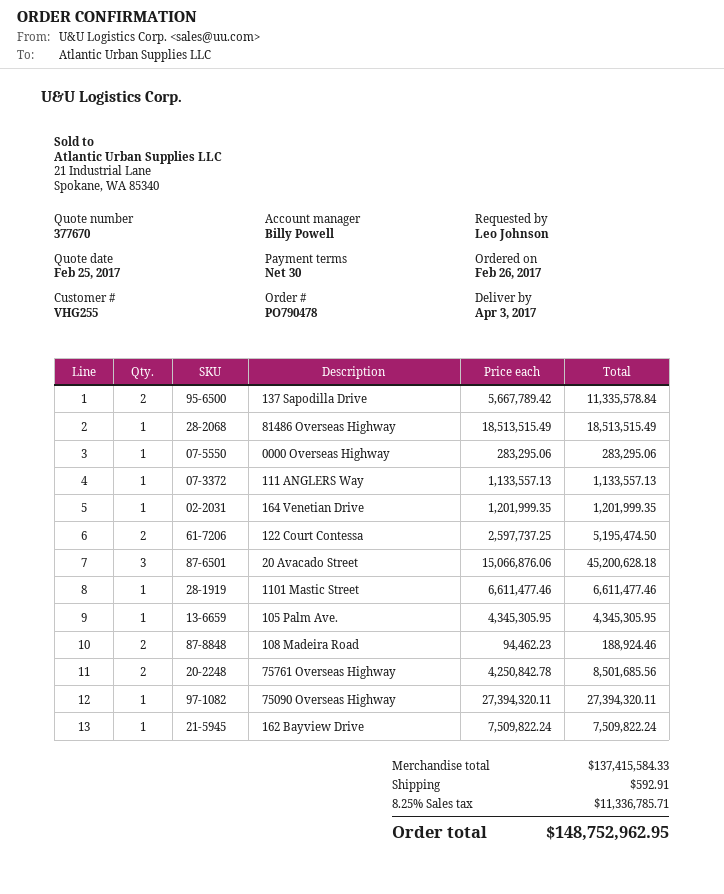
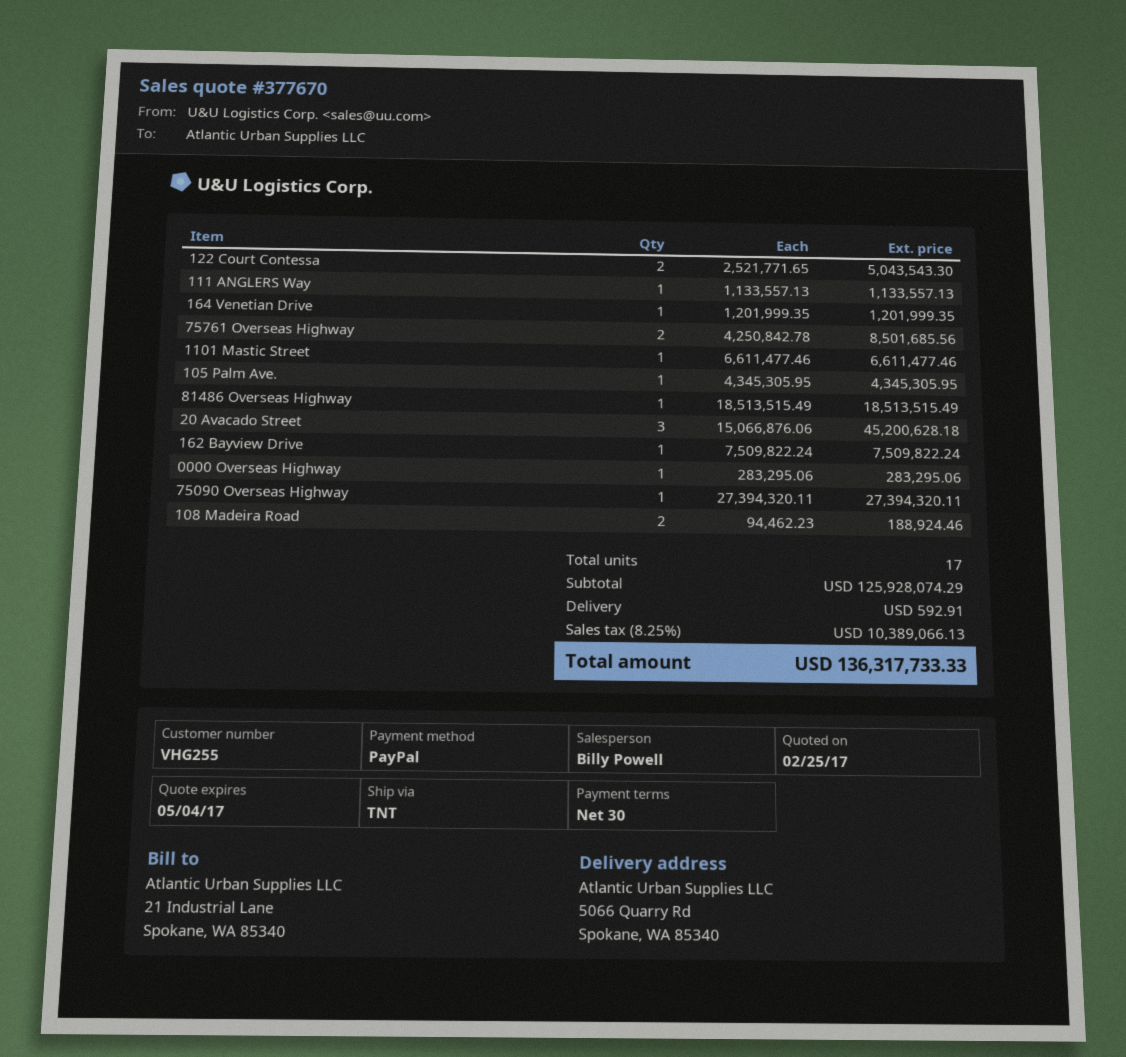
137 Sapodilla Drive: 2 x 5667789.42 = 11335578.84 -> none
122 Court Contessa: 2 x 2597737.25 = 5195474.50 -> 2 x 2521771.65 = 5043543.30
subtotal: 137415584.33 -> 125928074.29
tax: 8.25% = 11336785.71 -> 8.25% = 10389066.13
total: 148752962.95 -> 136317733.33

